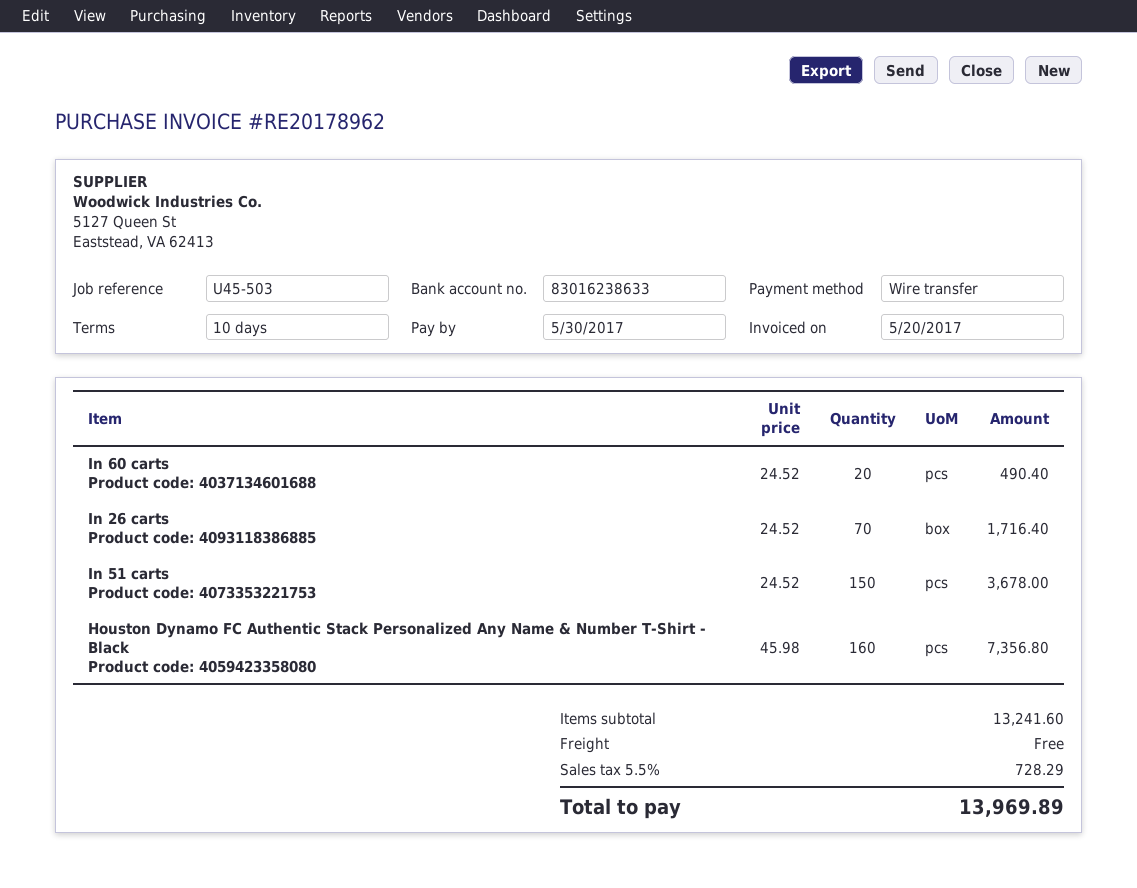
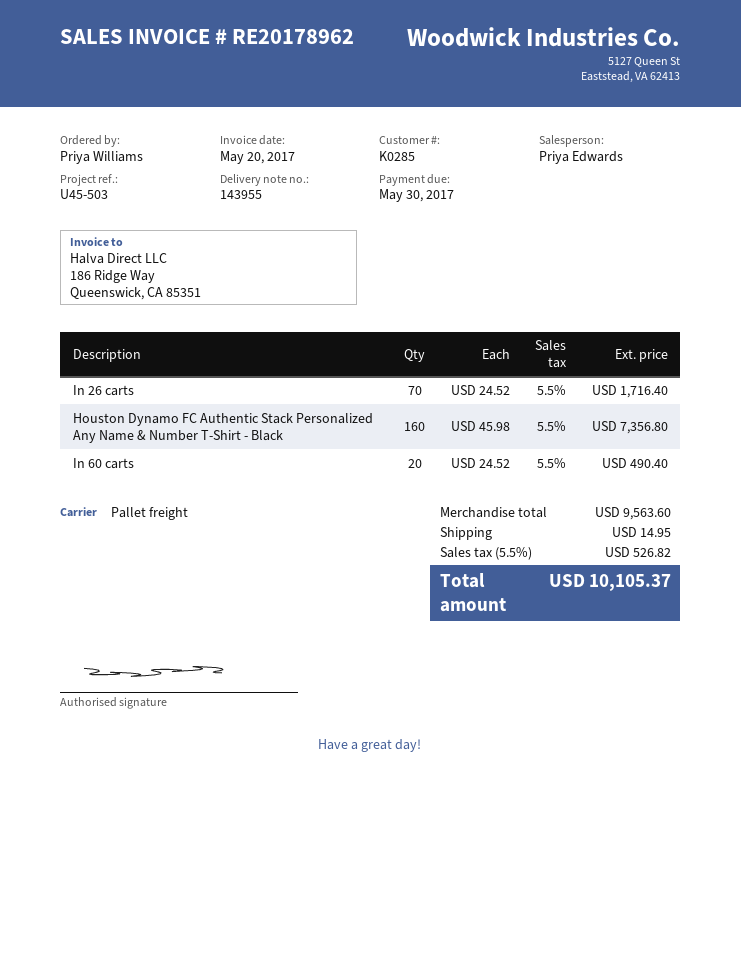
In 51 carts: 150 x 24.52 = 3678.00 -> none
subtotal: 13241.60 -> 9563.60
shipping: 0.00 -> 14.95
tax: 5.5% = 728.29 -> 5.5% = 526.82
total: 13969.89 -> 10105.37

